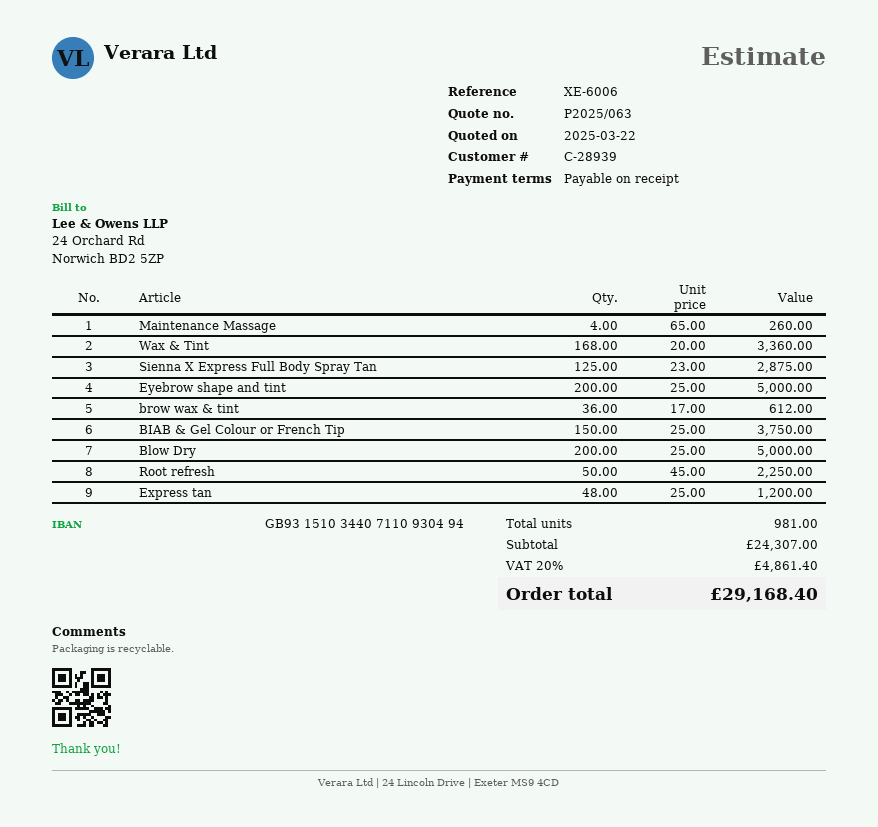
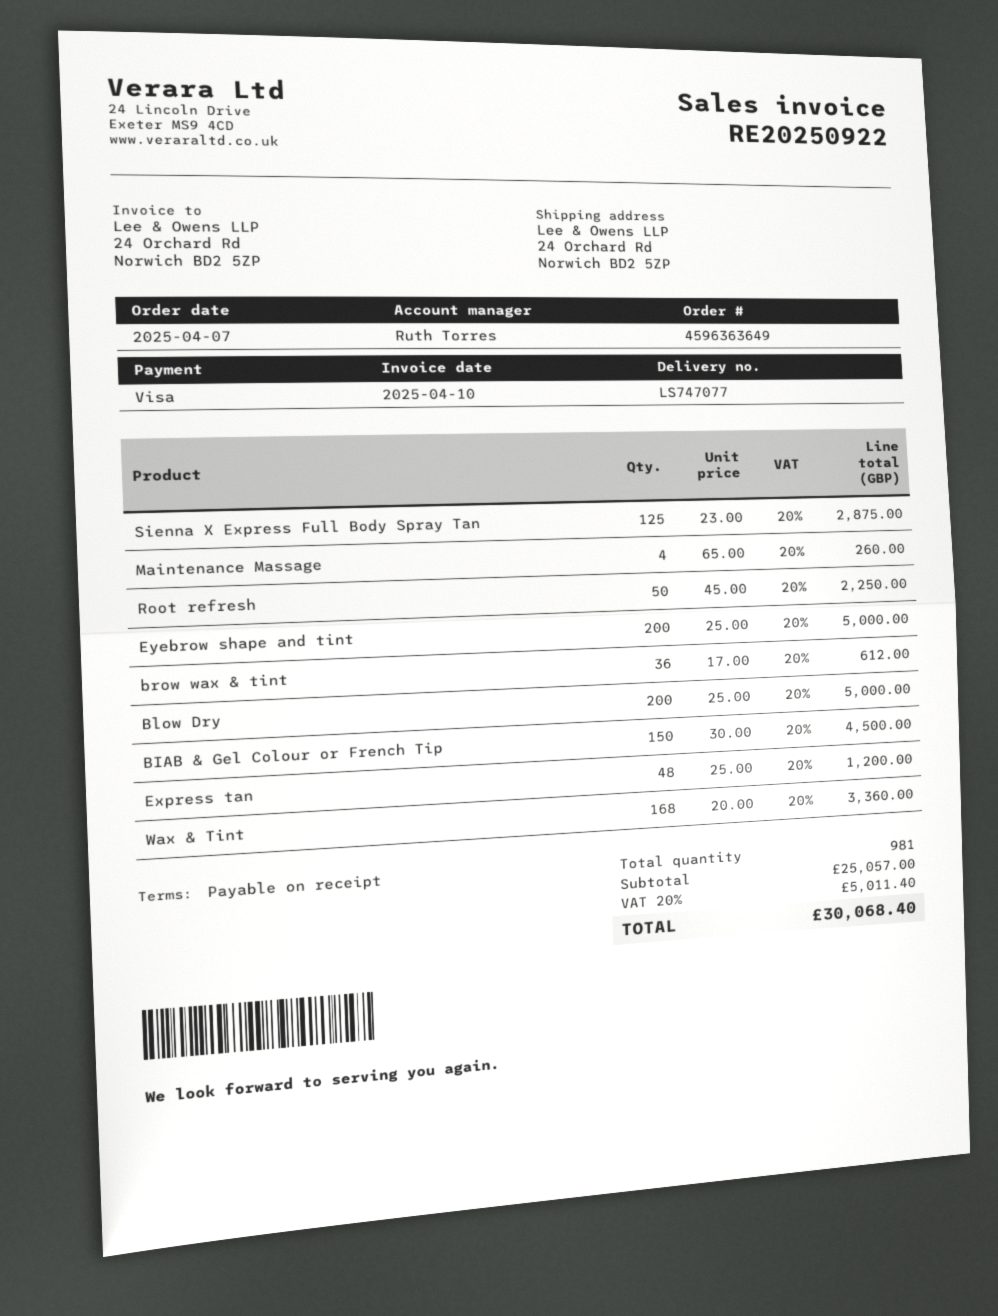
BIAB & Gel Colour or French Tip: 150 x 25.00 = 3750.00 -> 150 x 30.00 = 4500.00
subtotal: 24307.00 -> 25057.00
tax: 20% = 4861.40 -> 20% = 5011.40
total: 29168.40 -> 30068.40

